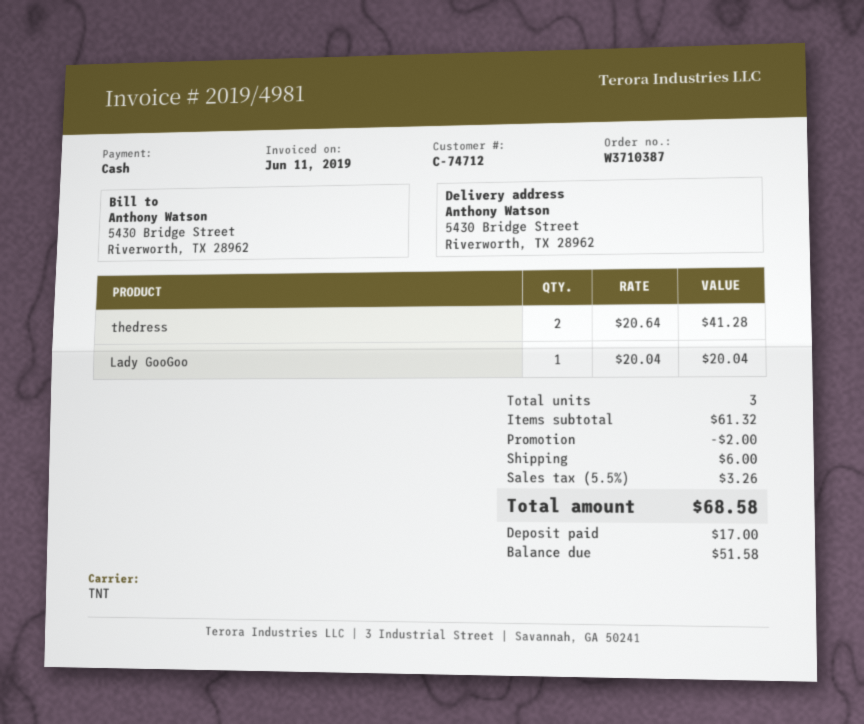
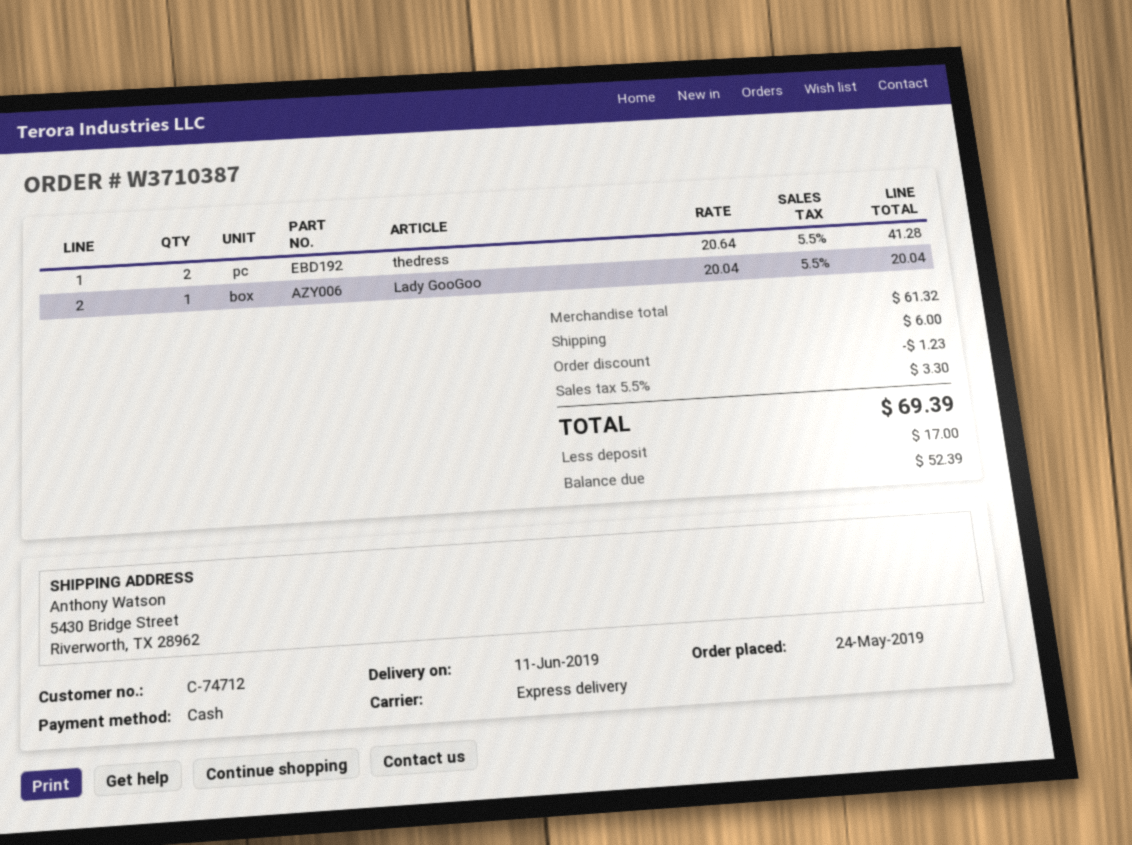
shipping method: TNT -> express
discount: 2.00 -> 1.23
tax: 5.5% = 3.26 -> 5.5% = 3.30
total: 68.58 -> 69.39
balance: 51.58 -> 52.39

